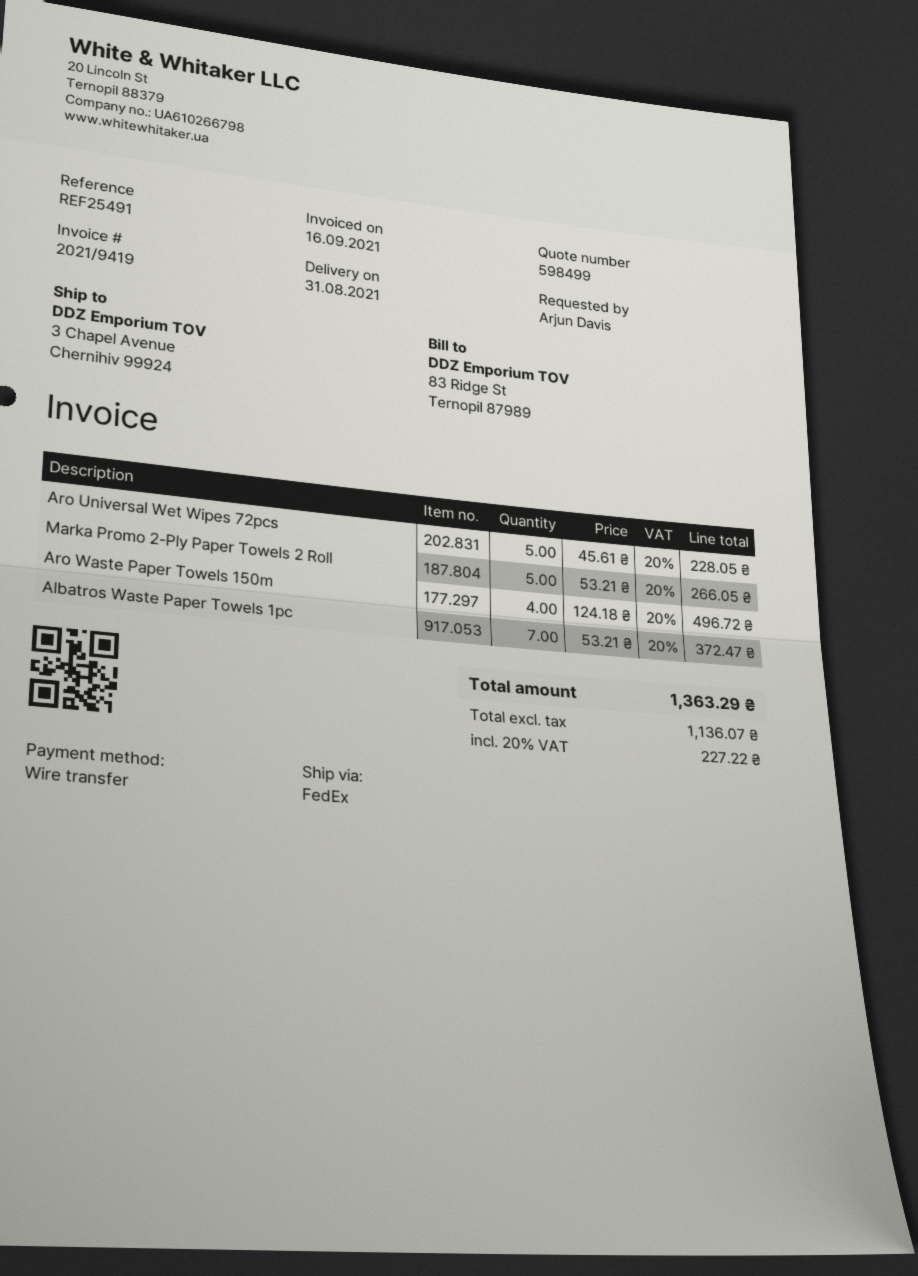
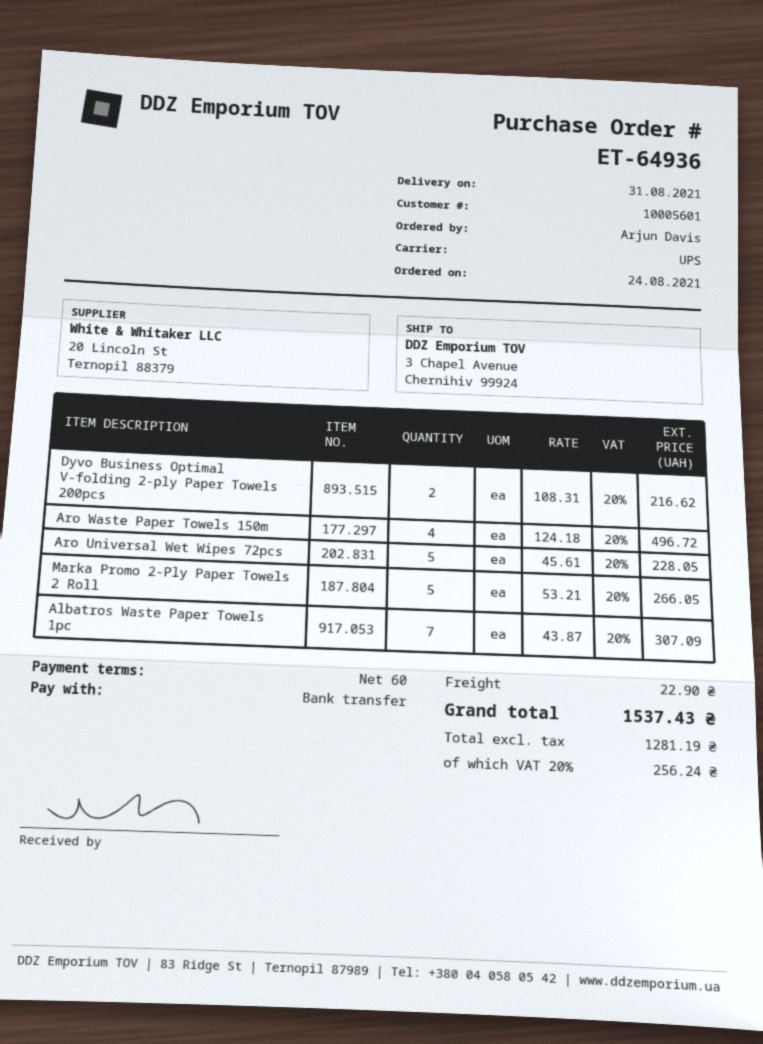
shipping method: FedEx -> UPS
Albatros Waste Paper Towels 1pc: 7 x 53.21 = 372.47 -> 7 x 43.87 = 307.09
Dyvo Business Optimal V-folding 2-ply Paper Towels 200pcs: none -> 2 x 108.31 = 216.62
shipping: none -> 22.90
net: 1136.07 -> 1281.19
tax: 20% = 227.22 -> 20% = 256.24
total: 1363.29 -> 1537.43

